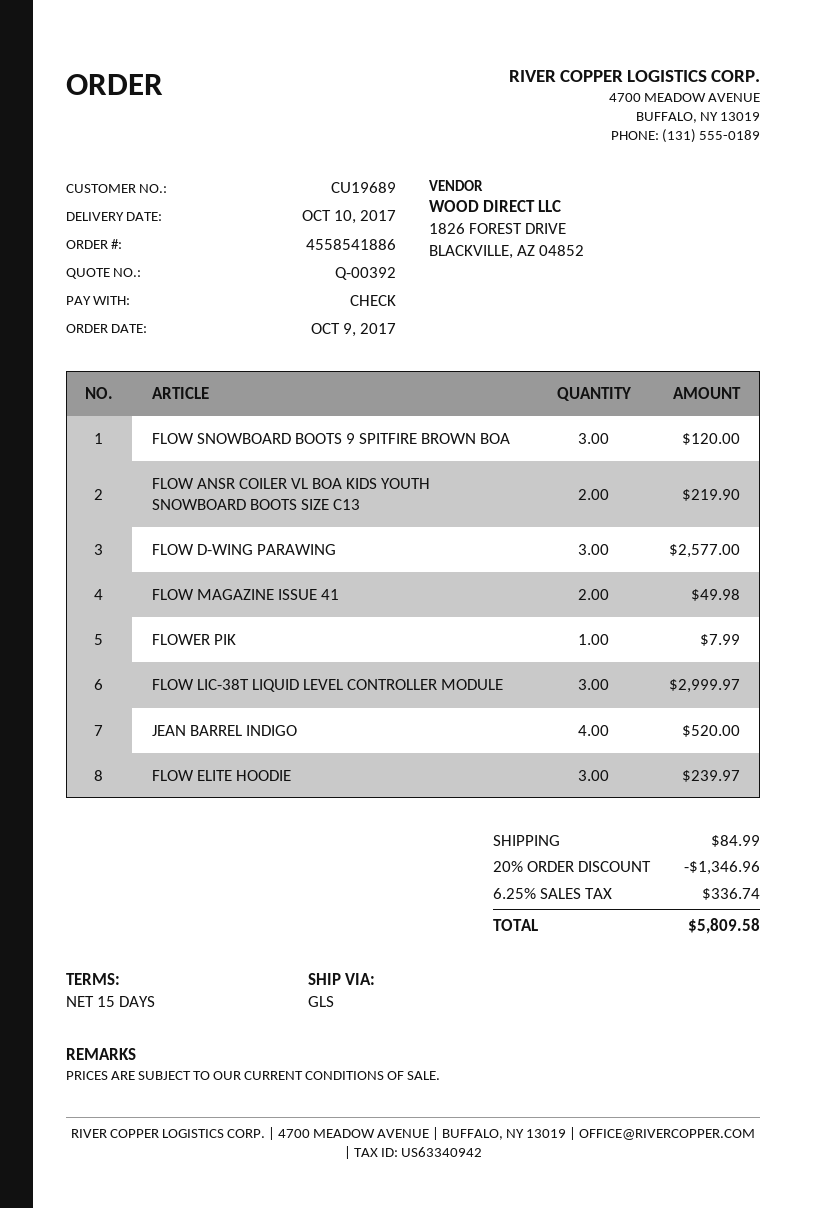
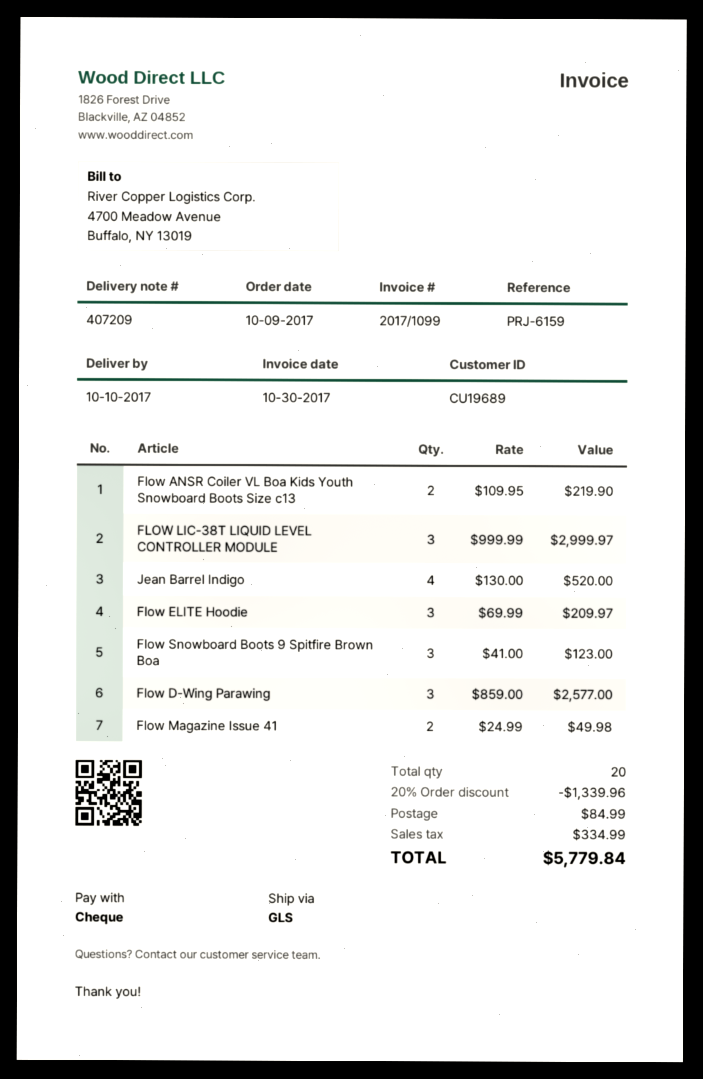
FLOW SNOWBOARD BOOTS 9 SPITFIRE BROWN BOA: 3 for 120.00 -> 3 for 123.00
FLOWER PIK: 1 for 7.99 -> none
FLOW ELITE HOODIE: 3 for 239.97 -> 3 for 209.97
discount: 20% = 1346.96 -> 20% = 1339.96
tax: 336.74 -> 334.99
total: 5809.58 -> 5779.84

